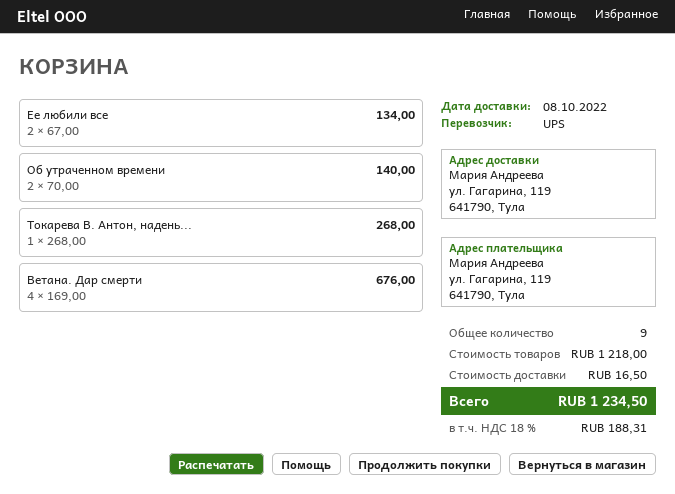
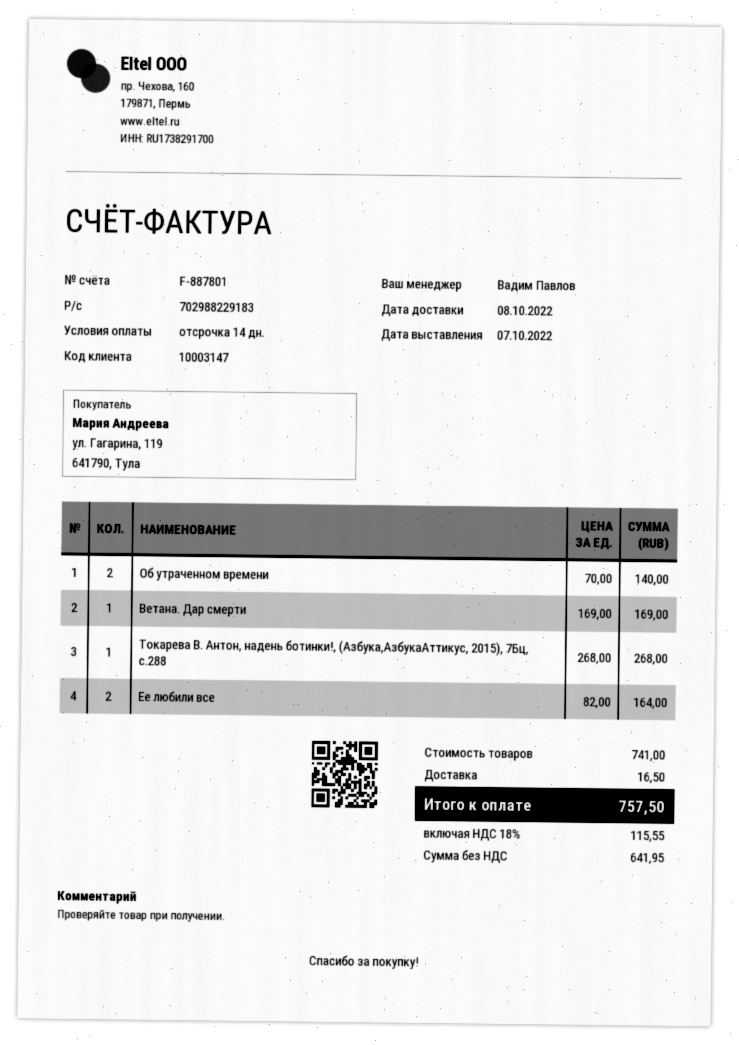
Ее любили все: 2 x 67.00 = 134.00 -> 2 x 82.00 = 164.00
Ветана. Дар смерти: 4 x 169.00 = 676.00 -> 1 x 169.00 = 169.00
subtotal: 1218.00 -> 741.00
tax: 18% = 188.31 -> 18% = 115.55
total: 1234.50 -> 757.50

